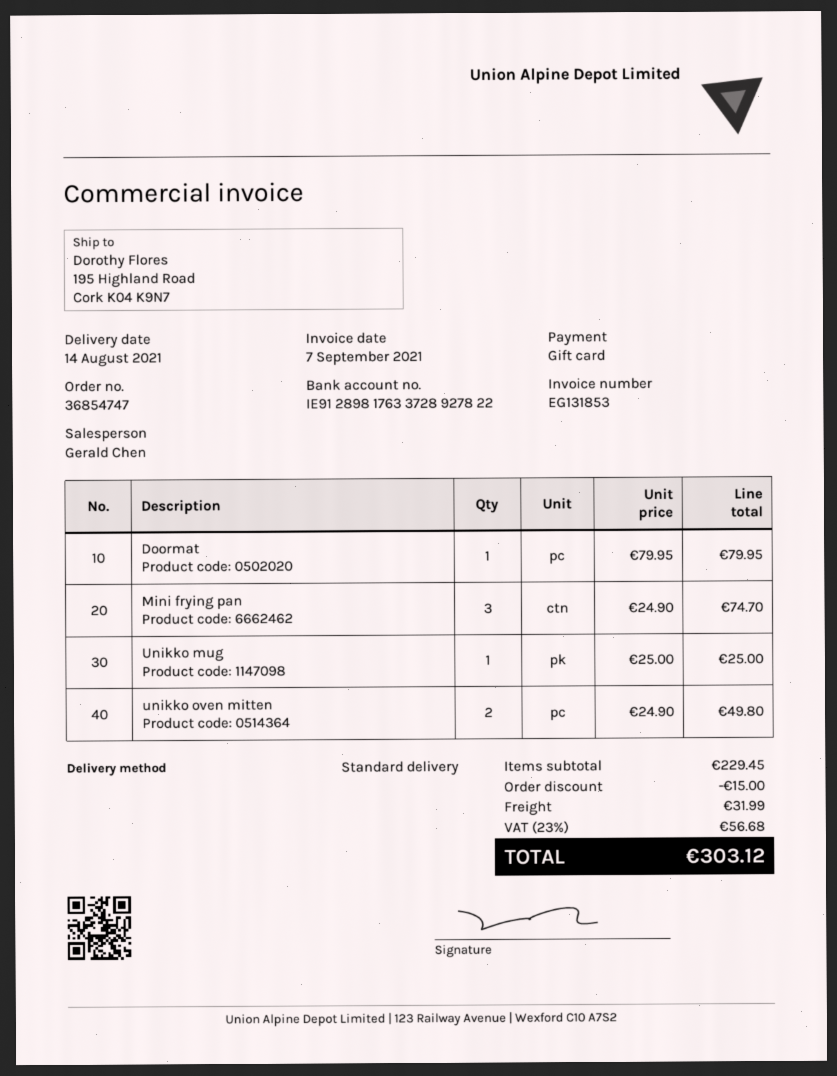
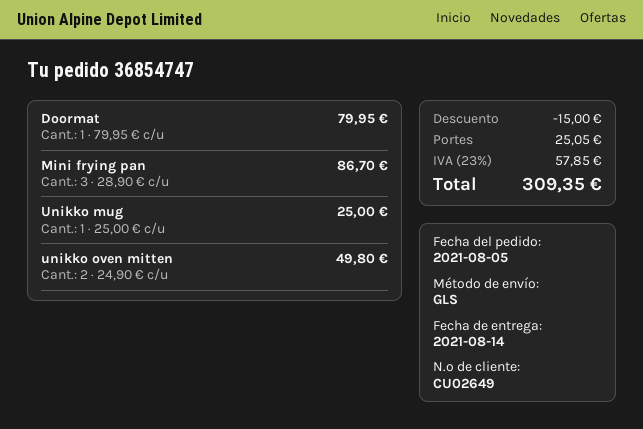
shipping method: standard -> GLS
Mini frying pan: 3 x 24.90 = 74.70 -> 3 x 28.90 = 86.70
shipping: 31.99 -> 25.05
tax: 23% = 56.68 -> 23% = 57.85
total: 303.12 -> 309.35

